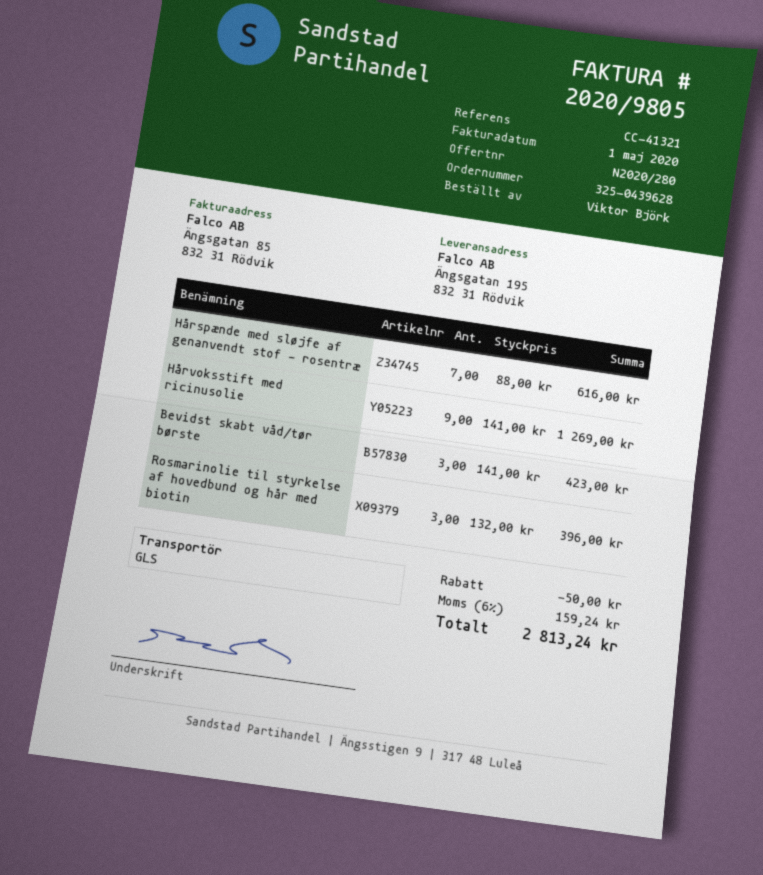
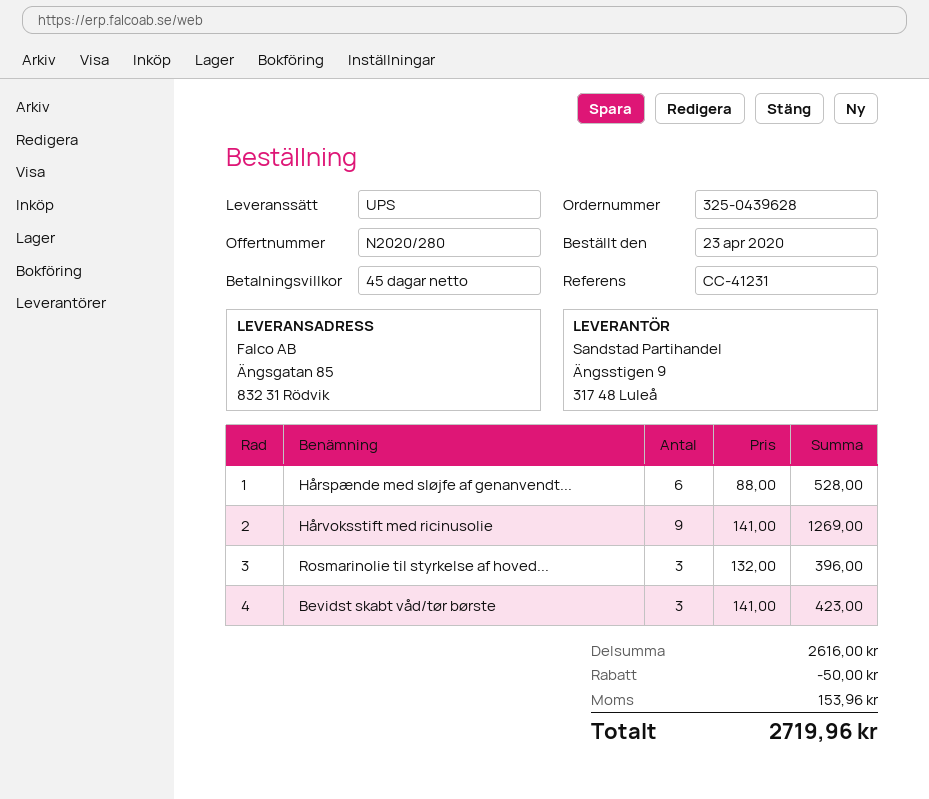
reference: CC-41321 -> CC-41231
shipping method: GLS -> UPS
ship to: Ängsgatan 195, 832 31 Rödvik -> Ängsgatan 85, 832 31 Rödvik
Hårspænde med sløjfe af genanvendt stof - rosentræ: 7 x 88.00 = 616.00 -> 6 x 88.00 = 528.00
tax: 159.24 -> 153.96
total: 2813.24 -> 2719.96

